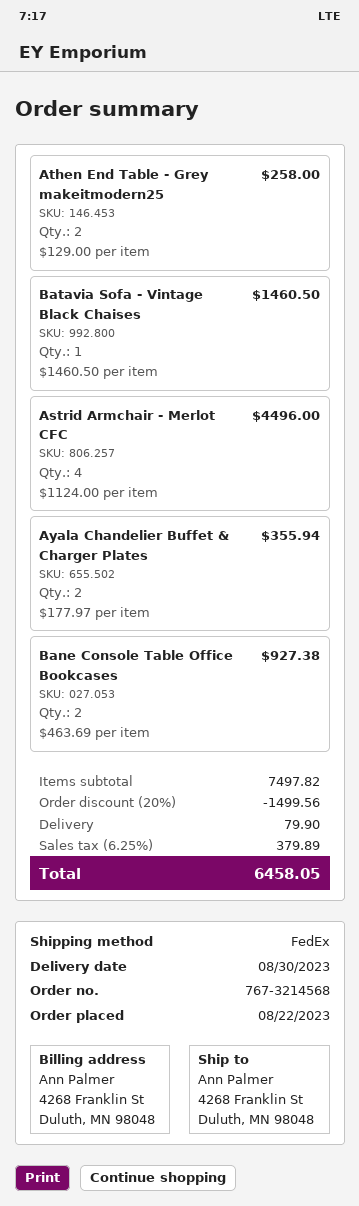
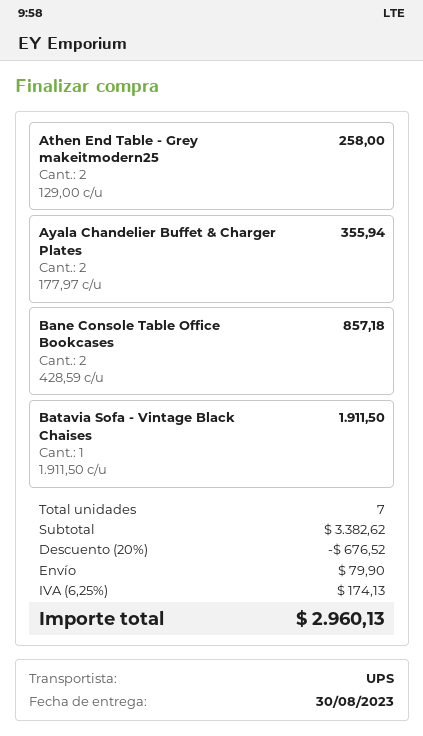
shipping method: FedEx -> UPS
Batavia Sofa - Vintage Black Chaises: 1 x 1460.50 = 1460.50 -> 1 x 1911.50 = 1911.50
Astrid Armchair - Merlot CFC: 4 x 1124.00 = 4496.00 -> none
Bane Console Table Office Bookcases: 2 x 463.69 = 927.38 -> 2 x 428.59 = 857.18
subtotal: 7497.82 -> 3382.62
discount: 20% = 1499.56 -> 20% = 676.52
tax: 6.25% = 379.89 -> 6.25% = 174.13
total: 6458.05 -> 2960.13

